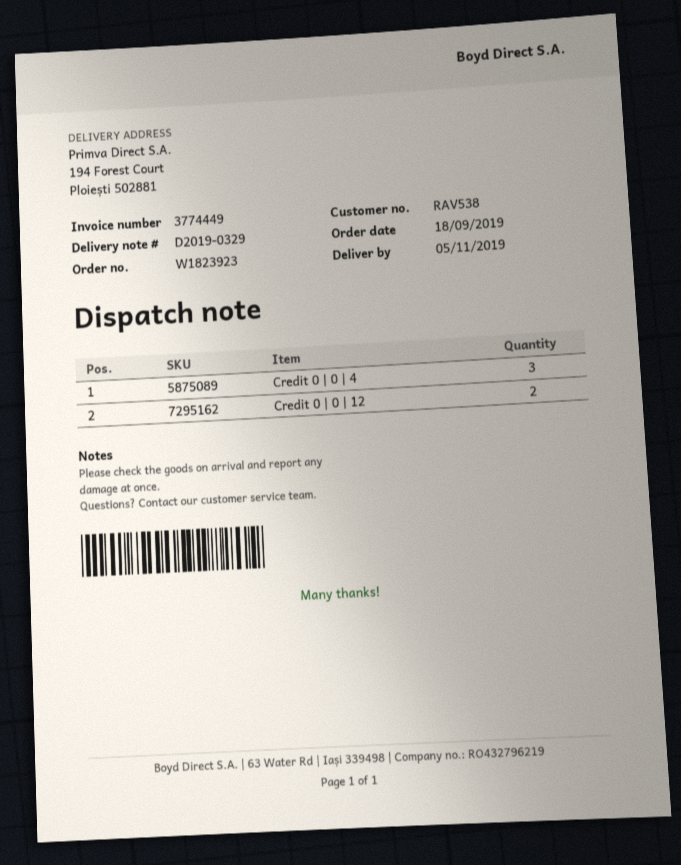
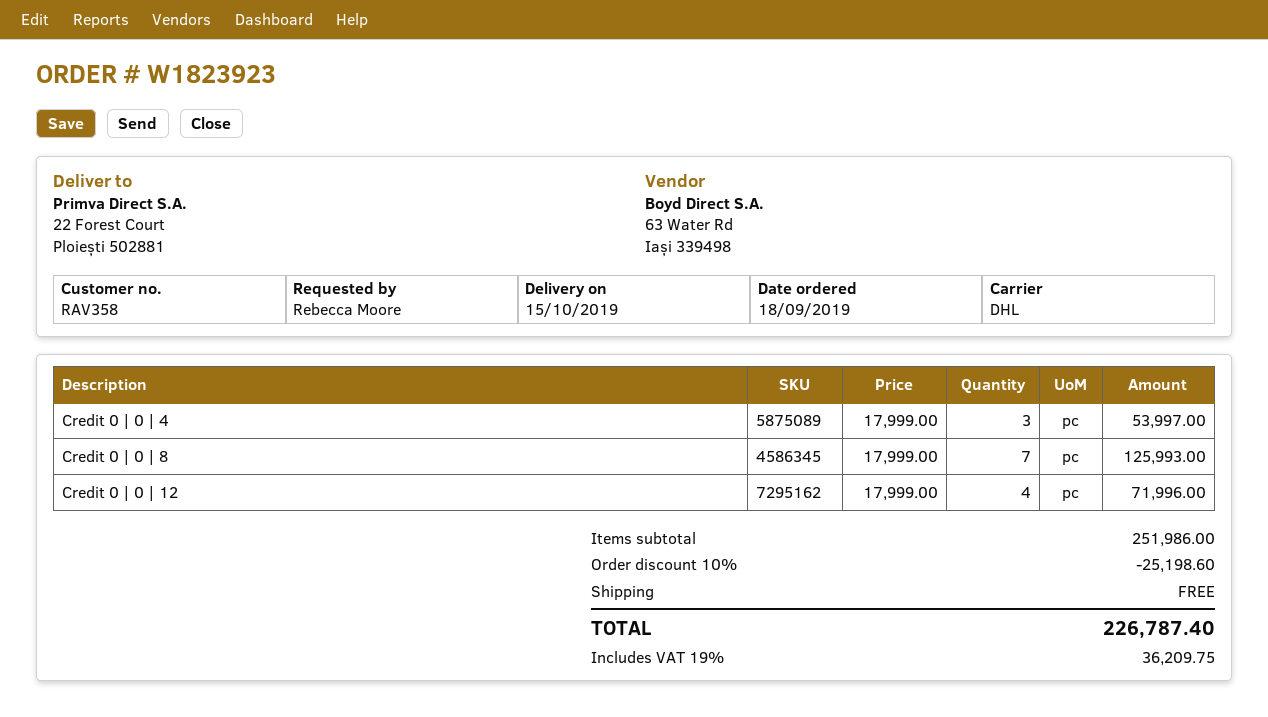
delivery date: 2019-11-05 -> 2019-10-15
customer number: RAV538 -> RAV358
ship to: 194 Forest Court, Ploiești 502881 -> 22 Forest Court, Ploiești 502881
Credit 0 | 0 | 12: 2 -> 4
Credit 0 | 0 | 8: none -> 7

